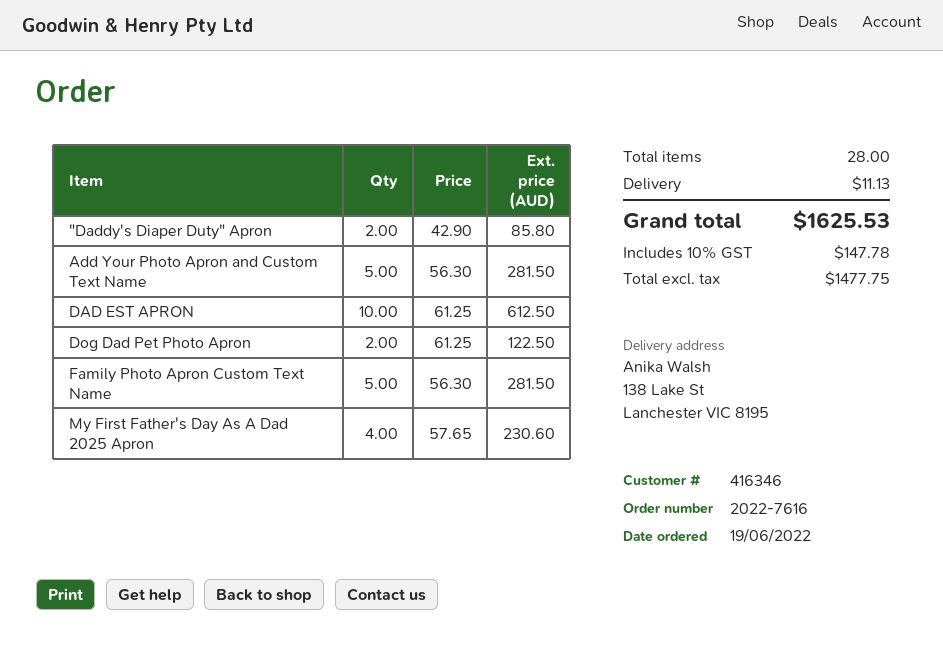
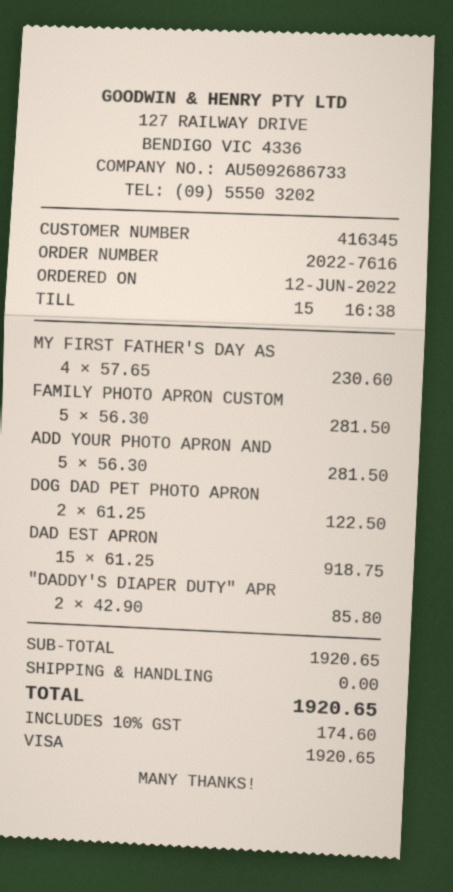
order date: 2022-06-19 -> 2022-06-12
customer number: 416346 -> 416345
DAD EST APRON: 10 x 61.25 = 612.50 -> 15 x 61.25 = 918.75
shipping: 11.13 -> 0.00
tax: 10% = 147.78 -> 10% = 174.60
total: 1625.53 -> 1920.65

